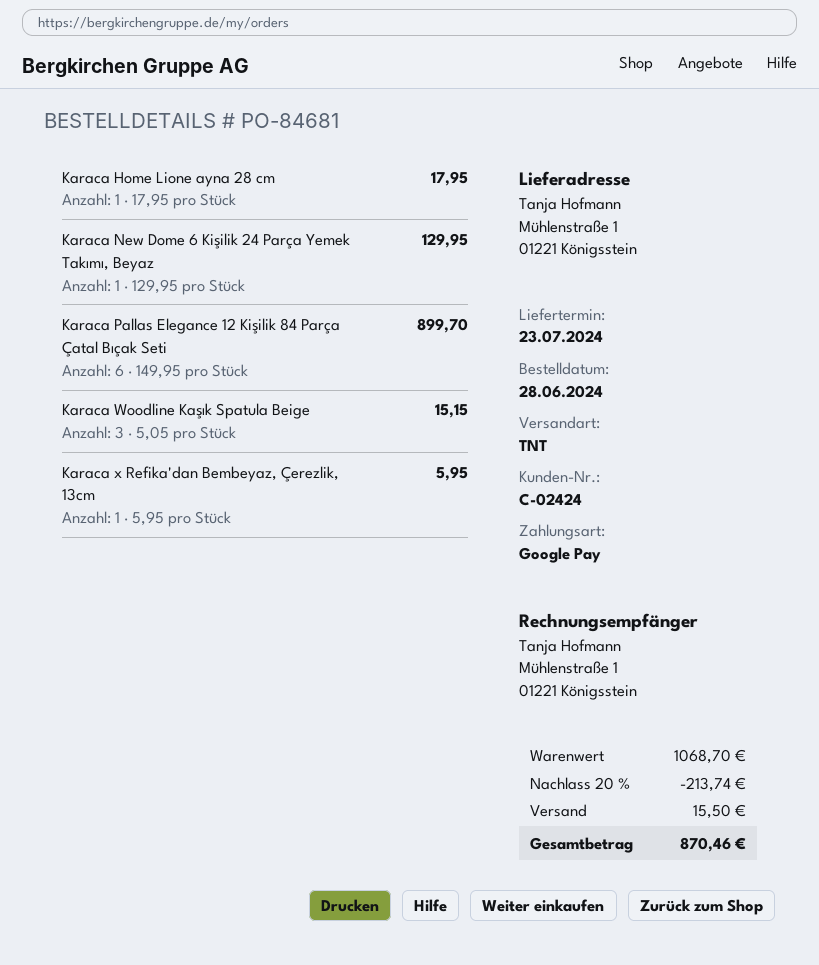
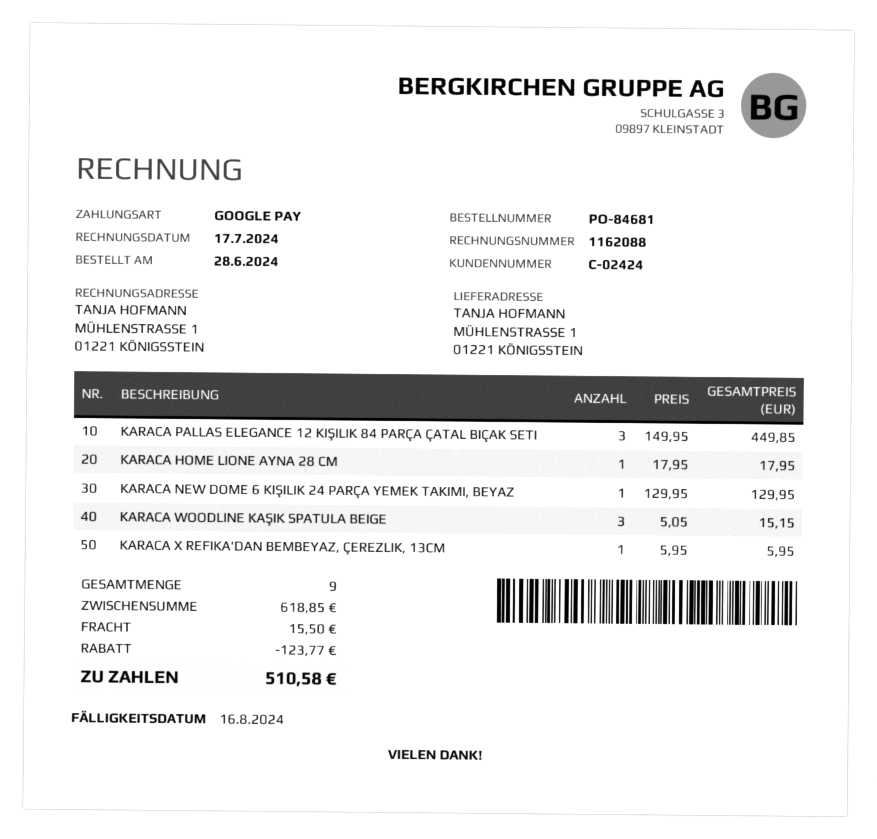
Karaca Pallas Elegance 12 Kişilik 84 Parça Çatal Bıçak Seti: 6 x 149.95 = 899.70 -> 3 x 149.95 = 449.85
subtotal: 1068.70 -> 618.85
discount: 213.74 -> 123.77
total: 870.46 -> 510.58

